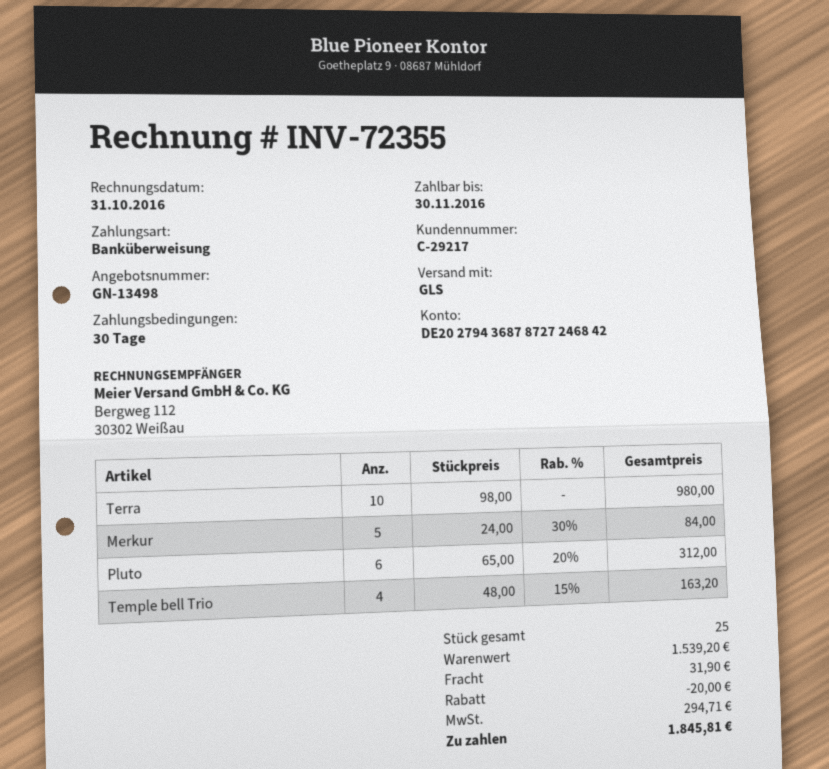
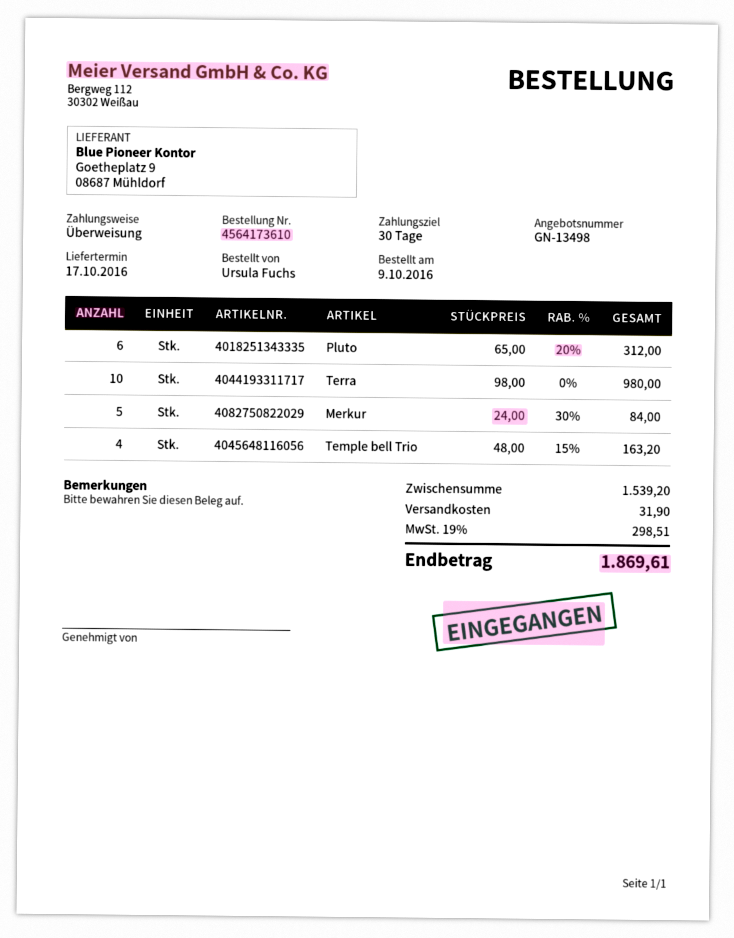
discount: 20.00 -> none
tax: 294.71 -> 298.51
total: 1845.81 -> 1869.61

